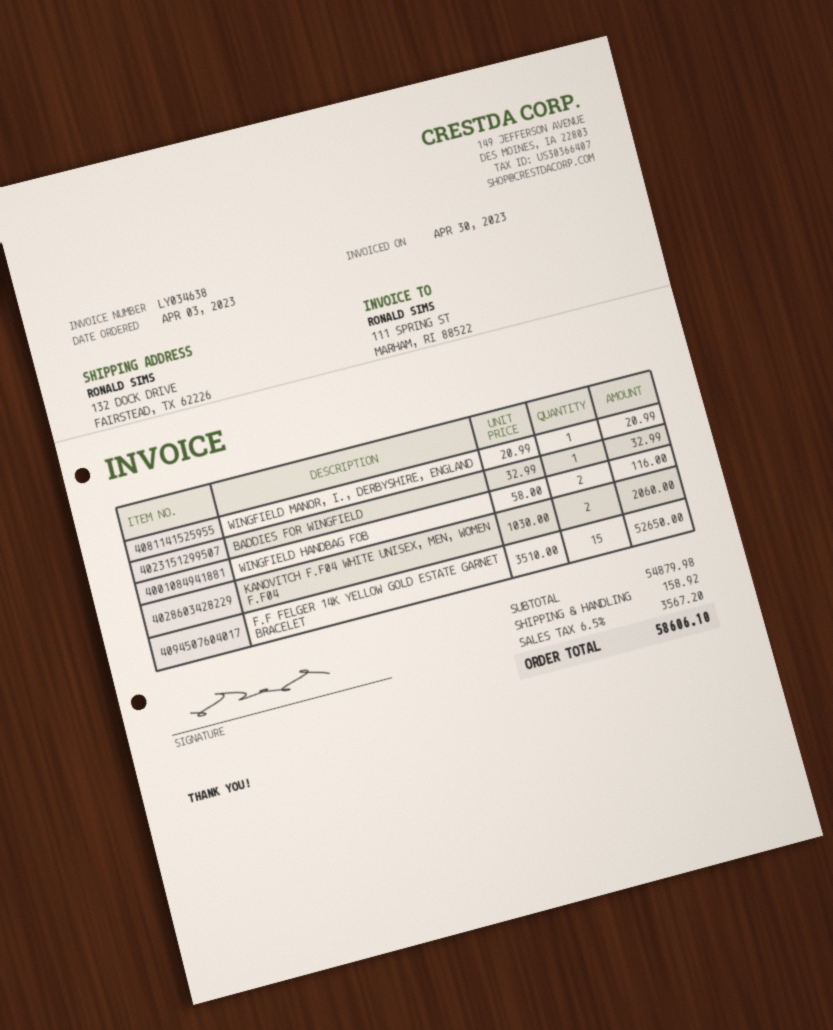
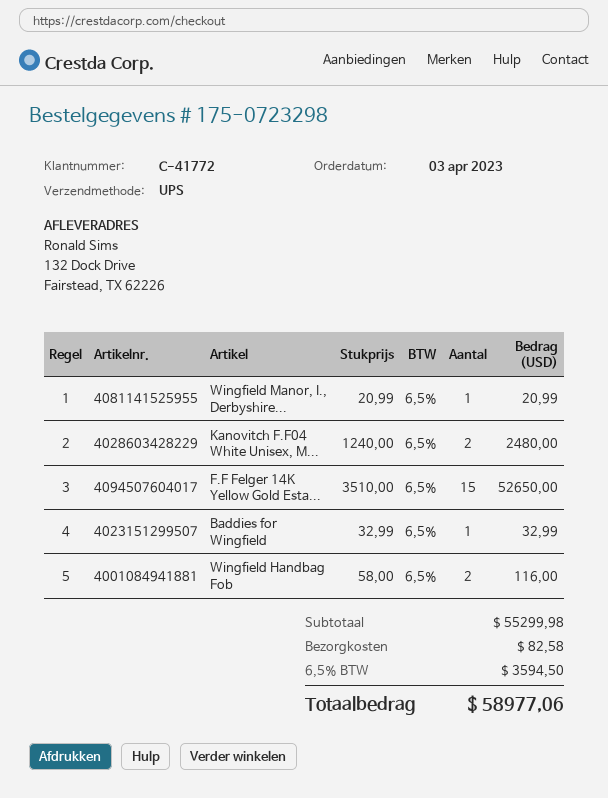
KANOVITCH F.F04 WHITE UNISEX, MEN, WOMEN F.F04: 2 x 1030.00 = 2060.00 -> 2 x 1240.00 = 2480.00
subtotal: 54879.98 -> 55299.98
shipping: 158.92 -> 82.58
tax: 6.5% = 3567.20 -> 6.5% = 3594.50
total: 58606.10 -> 58977.06

